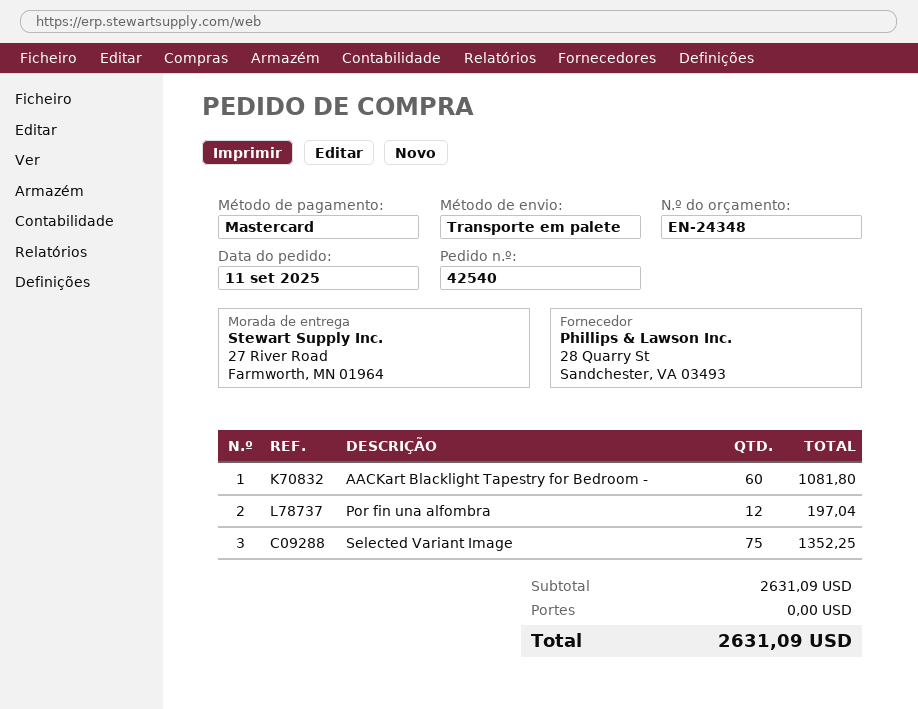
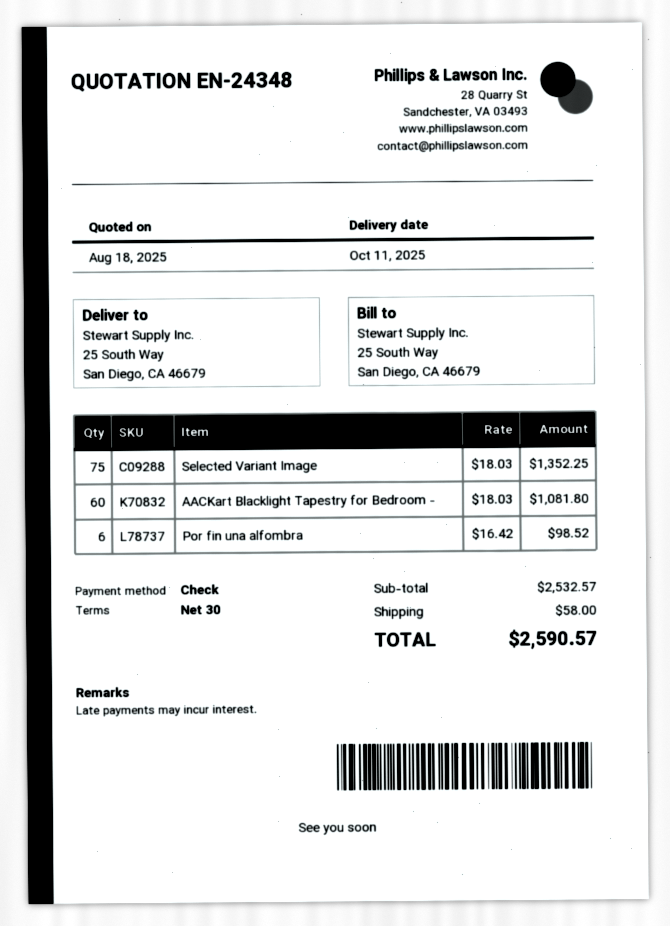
payment method: Mastercard -> cheque
ship to: 27 River Road, Farmworth, MN 01964 -> 25 South Way, San Diego, CA 46679
Por fin una alfombra: 12 for 197.04 -> 6 for 98.52
subtotal: 2631.09 -> 2532.57
shipping: 0.00 -> 58.00
total: 2631.09 -> 2590.57

